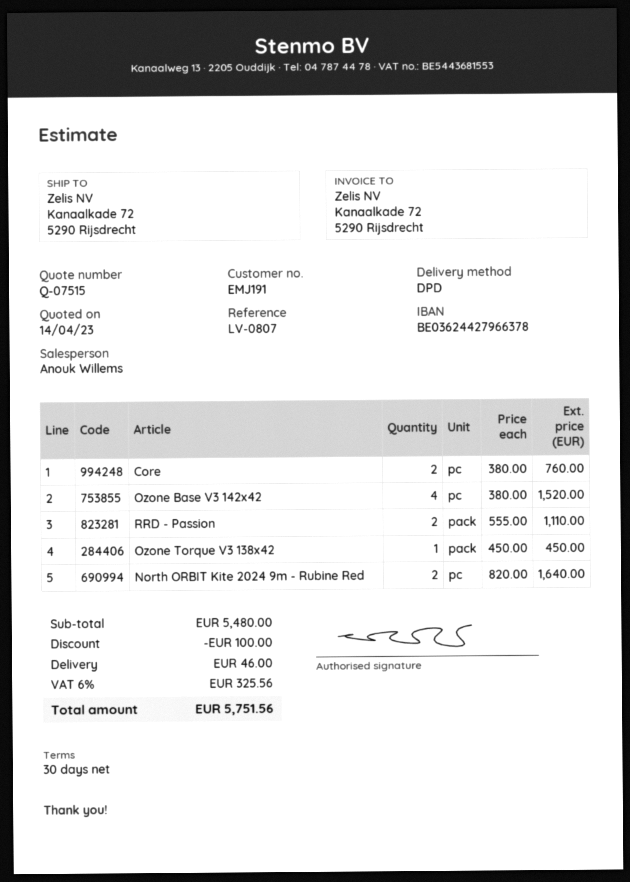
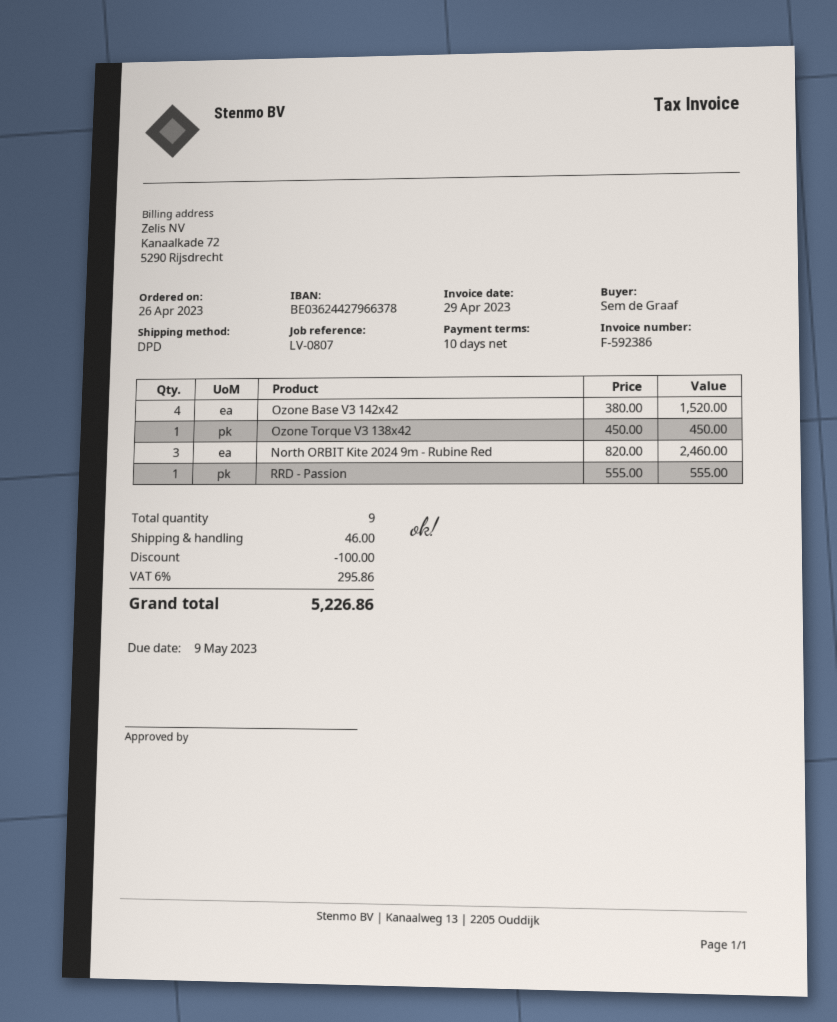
payment terms: 30 days -> 10 days
Core: 2 x 380.00 = 760.00 -> none
RRD - Passion: 2 x 555.00 = 1110.00 -> 1 x 555.00 = 555.00
North ORBIT Kite 2024 9m - Rubine Red: 2 x 820.00 = 1640.00 -> 3 x 820.00 = 2460.00
tax: 6% = 325.56 -> 6% = 295.86
total: 5751.56 -> 5226.86

